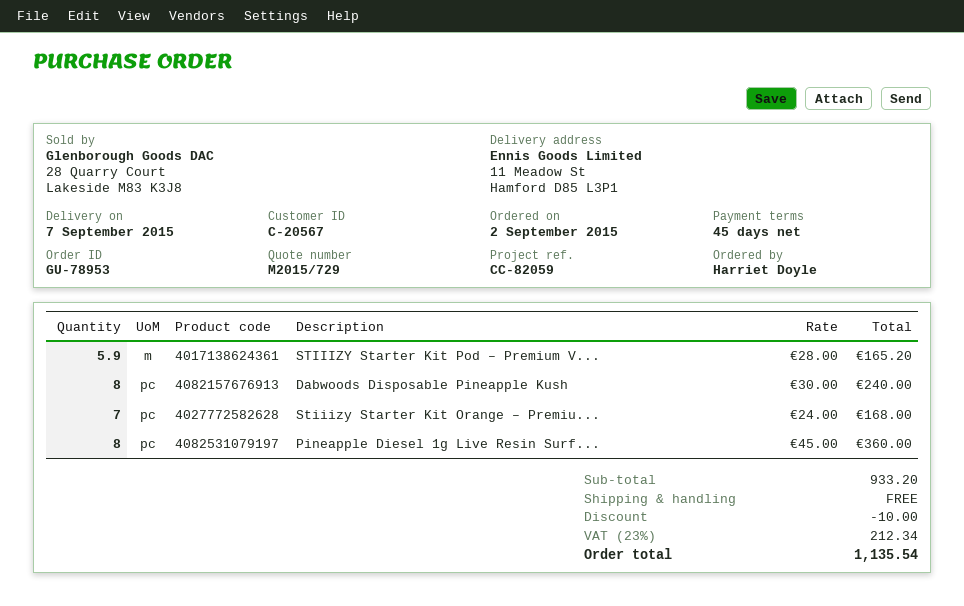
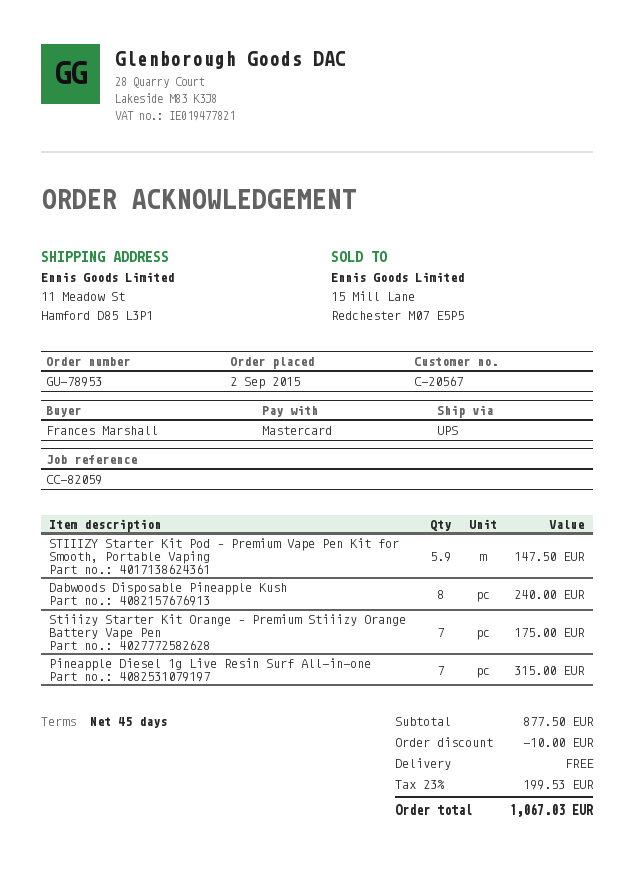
ordered by: Harriet Doyle -> Frances Marshall
STIIIZY Starter Kit Pod – Premium V...: 5.9 for 165.20 -> 5.9 for 147.50
Stiiizy Starter Kit Orange – Premiu...: 7 for 168.00 -> 7 for 175.00
Pineapple Diesel 1g Live Resin Surf...: 8 for 360.00 -> 7 for 315.00
subtotal: 933.20 -> 877.50
tax: 23% = 212.34 -> 23% = 199.53
total: 1135.54 -> 1067.03

